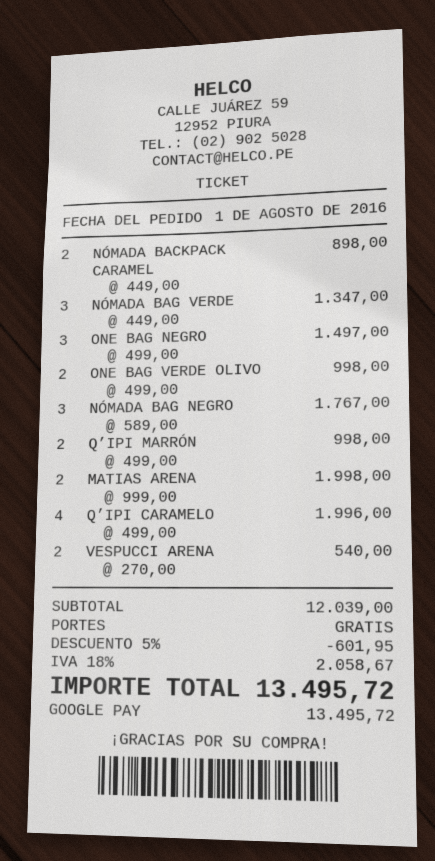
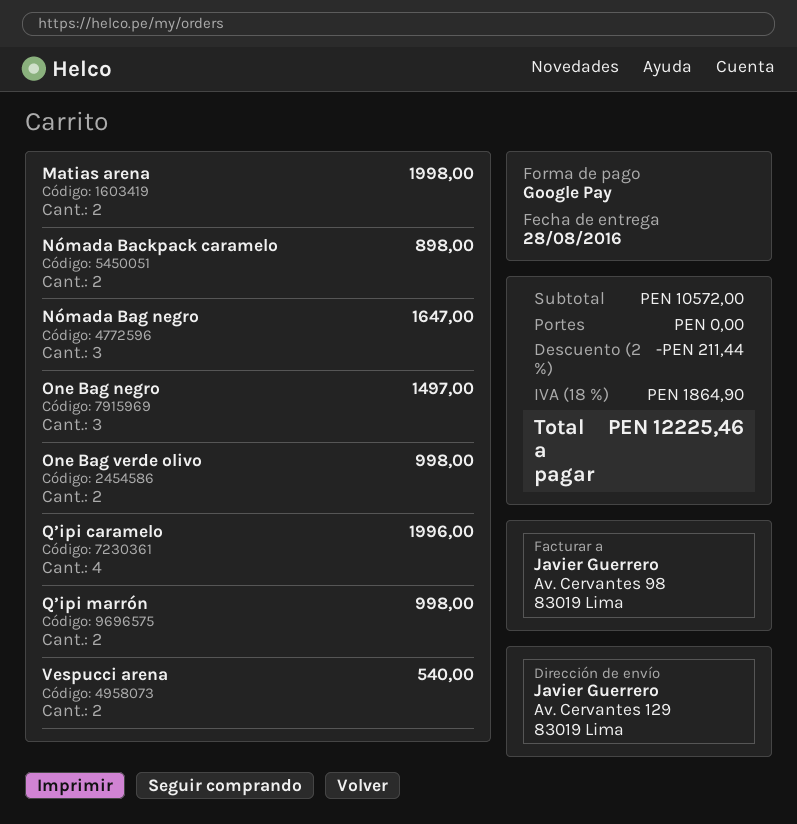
NÓMADA BAG VERDE: 3 for 1347.00 -> none
NÓMADA BAG NEGRO: 3 for 1767.00 -> 3 for 1647.00
subtotal: 12039.00 -> 10572.00
discount: 5% = 601.95 -> 2% = 211.44
tax: 18% = 2058.67 -> 18% = 1864.90
total: 13495.72 -> 12225.46

